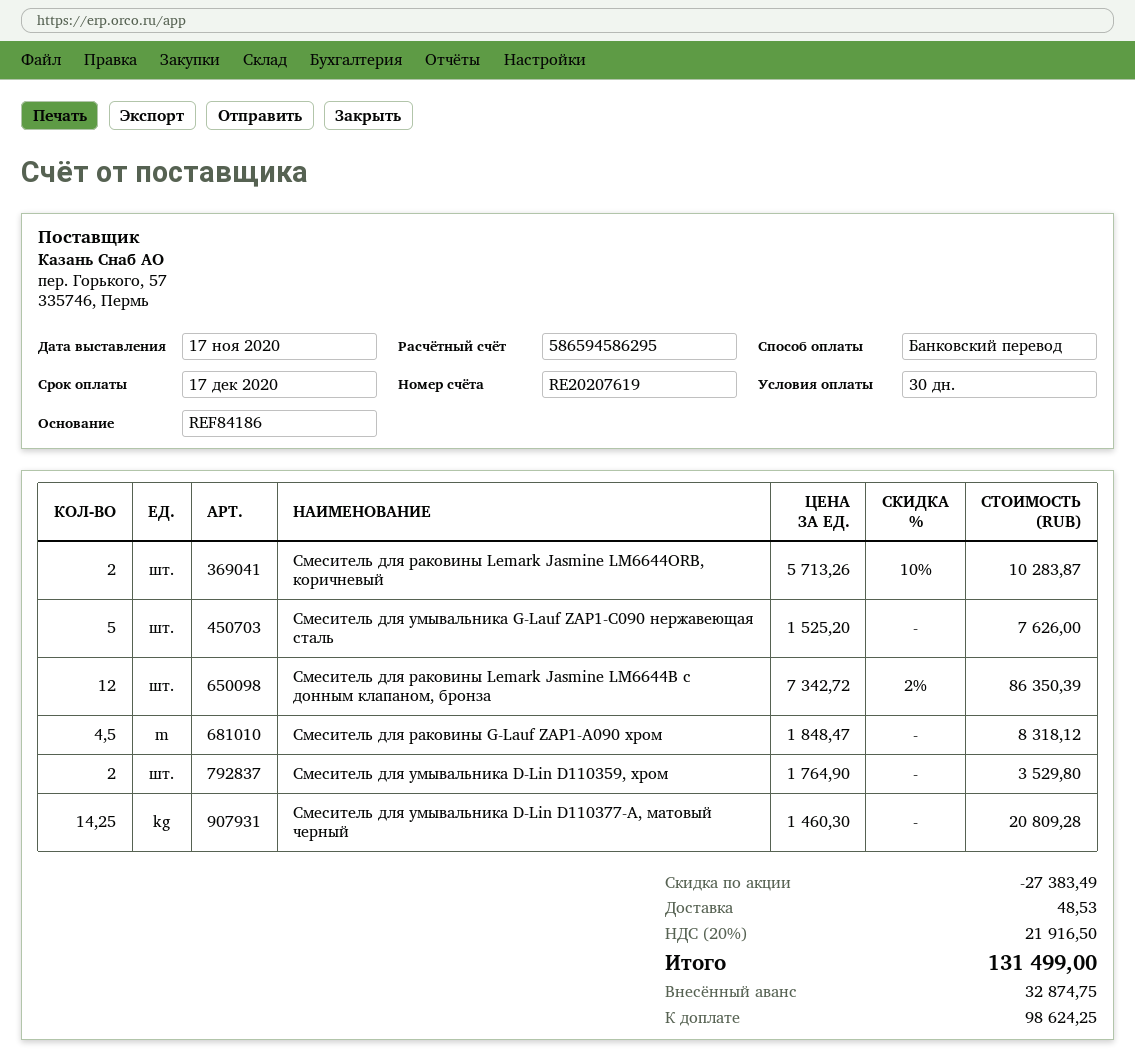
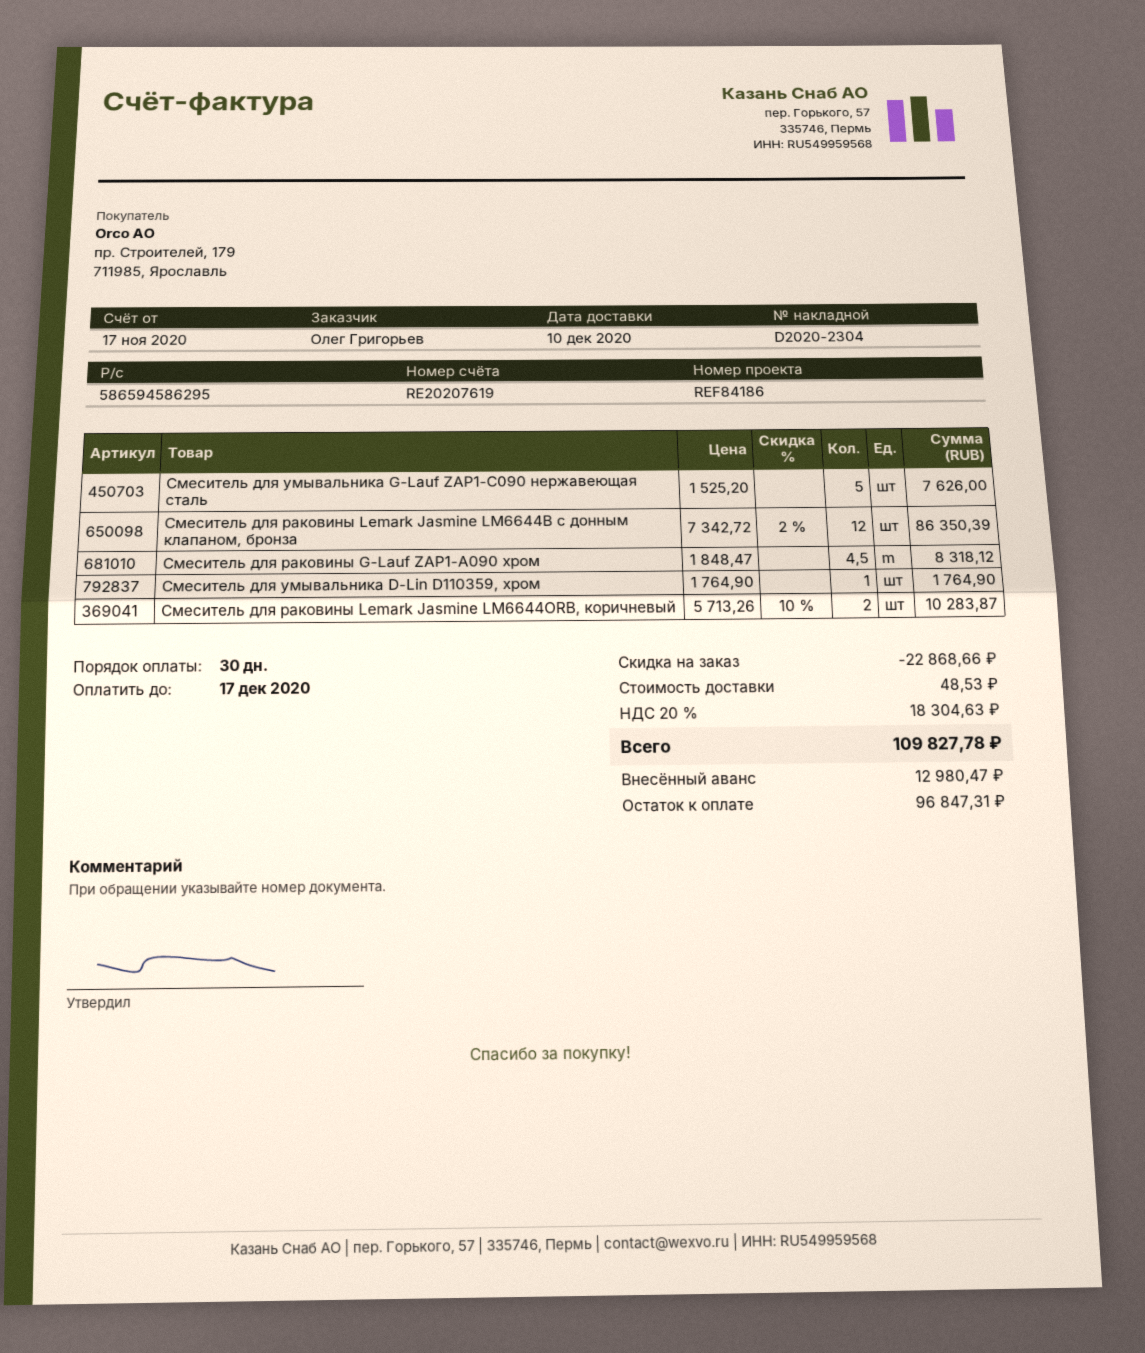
Смеситель для умывальника D-Lin D110359, хром: 2 x 1764.90 = 3529.80 -> 1 x 1764.90 = 1764.90
Смеситель для умывальника D-Lin D110377-A, матовый черный: 14.25 x 1460.30 = 20809.28 -> none
discount: 27383.49 -> 22868.66
tax: 20% = 21916.50 -> 20% = 18304.63
total: 131499.00 -> 109827.78
deposit: 32874.75 -> 12980.47
balance: 98624.25 -> 96847.31

